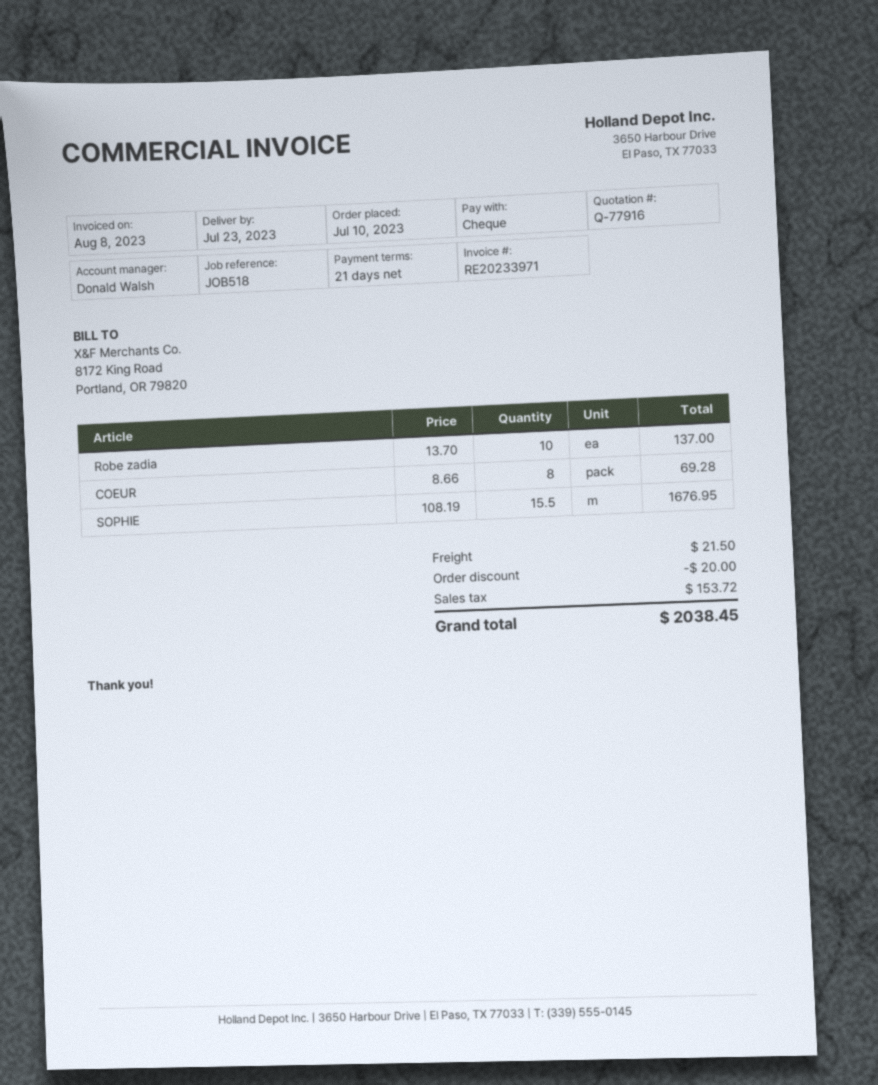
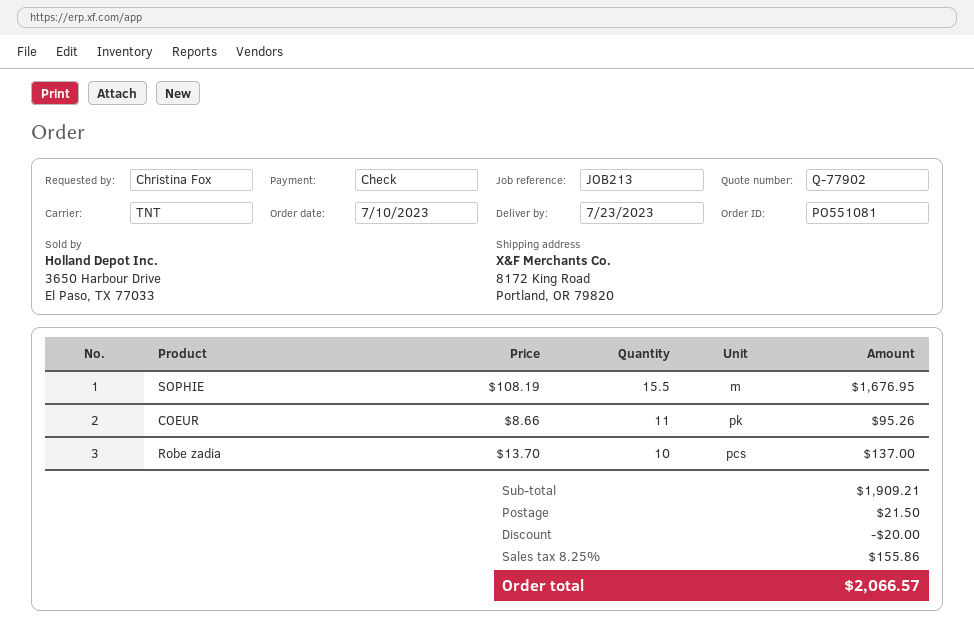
quote number: Q-77916 -> Q-77902
reference: JOB518 -> JOB213
COEUR: 8 x 8.66 = 69.28 -> 11 x 8.66 = 95.26
tax: 153.72 -> 155.86
total: 2038.45 -> 2066.57

